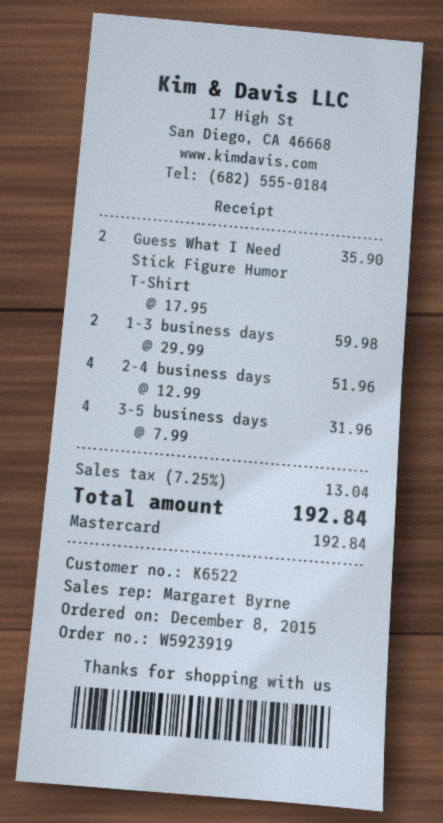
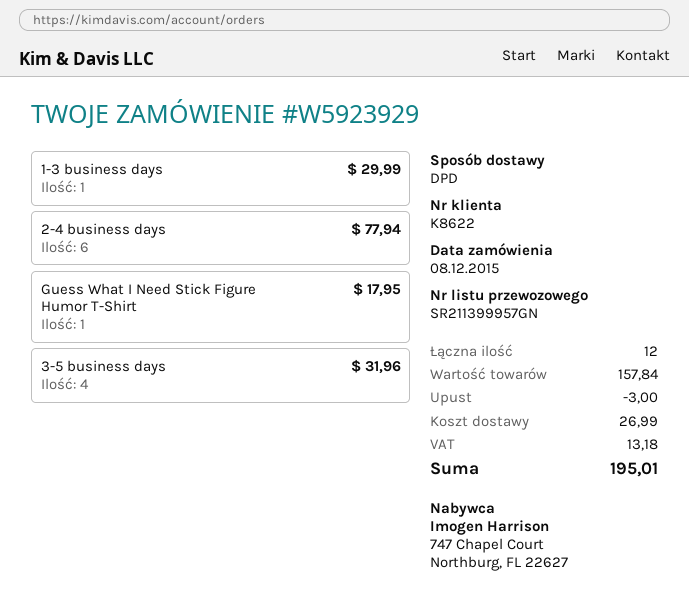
order number: W5923919 -> W5923929
customer number: K6522 -> K8622
Guess What I Need Stick Figure Humor T-Shirt: 2 for 35.90 -> 1 for 17.95
1-3 business days: 2 for 59.98 -> 1 for 29.99
2-4 business days: 4 for 51.96 -> 6 for 77.94
discount: none -> 3.00
shipping: none -> 26.99
tax: 13.04 -> 13.18
total: 192.84 -> 195.01

